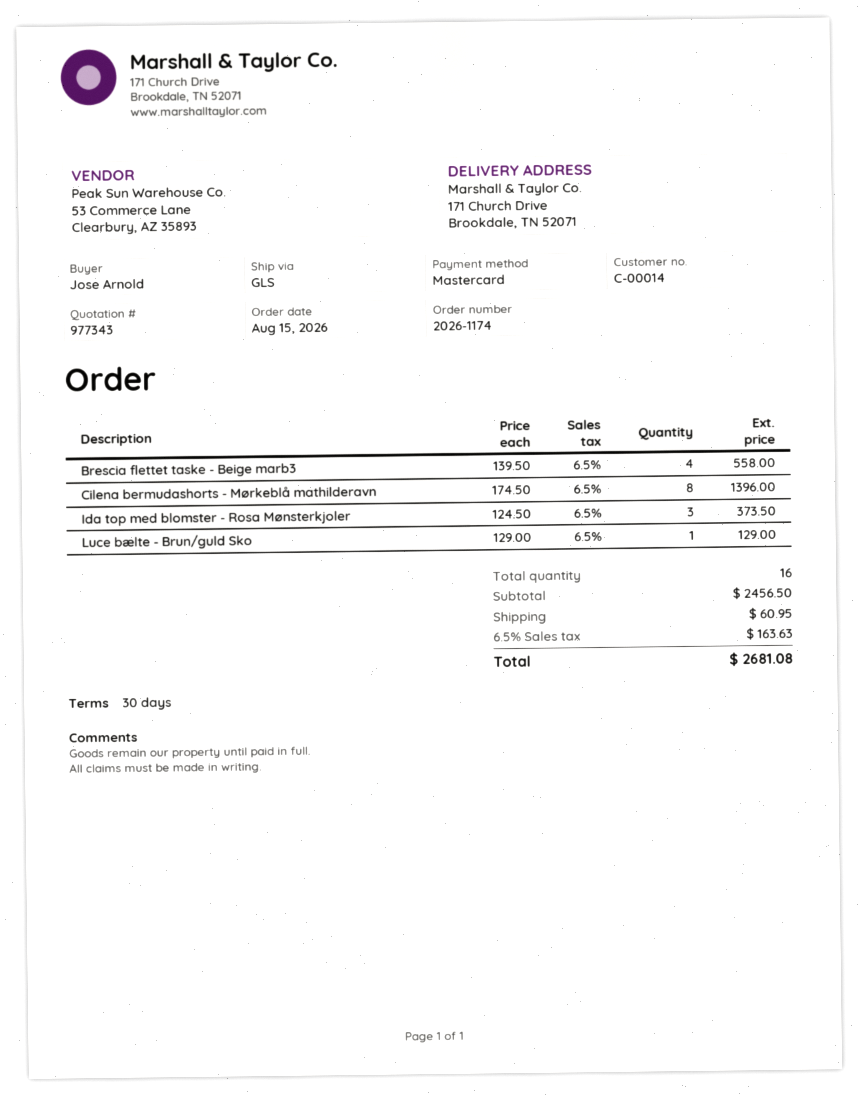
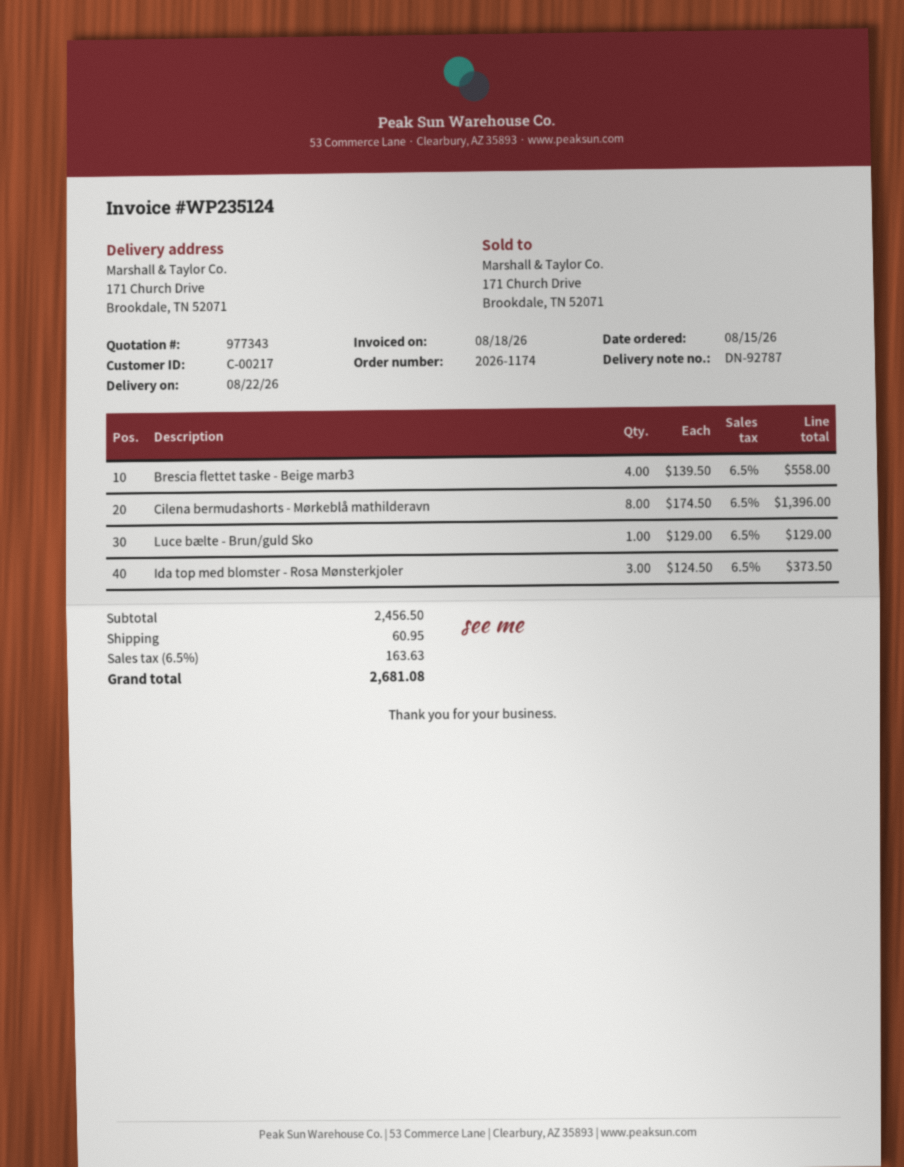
customer number: C-00014 -> C-00217

